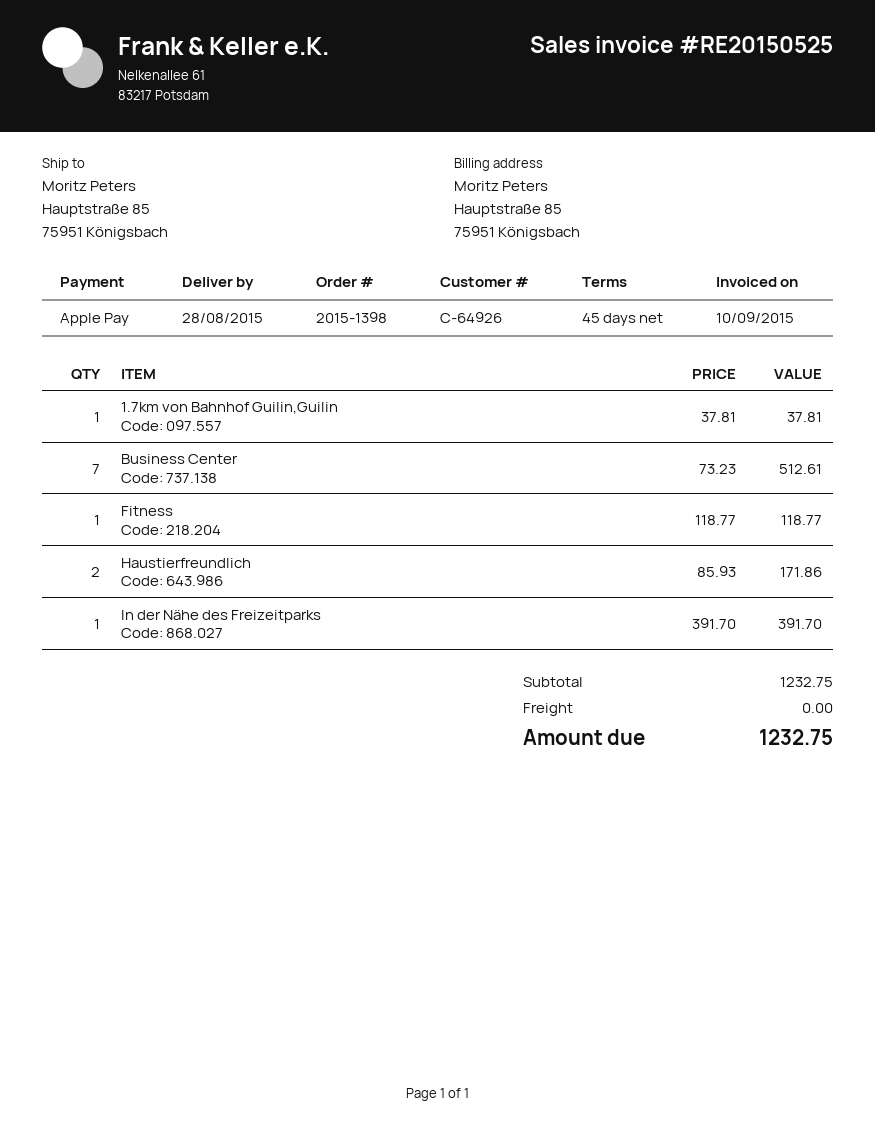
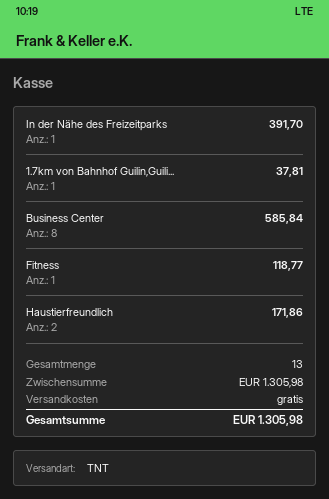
Business Center: 7 for 512.61 -> 8 for 585.84
subtotal: 1232.75 -> 1305.98
total: 1232.75 -> 1305.98

